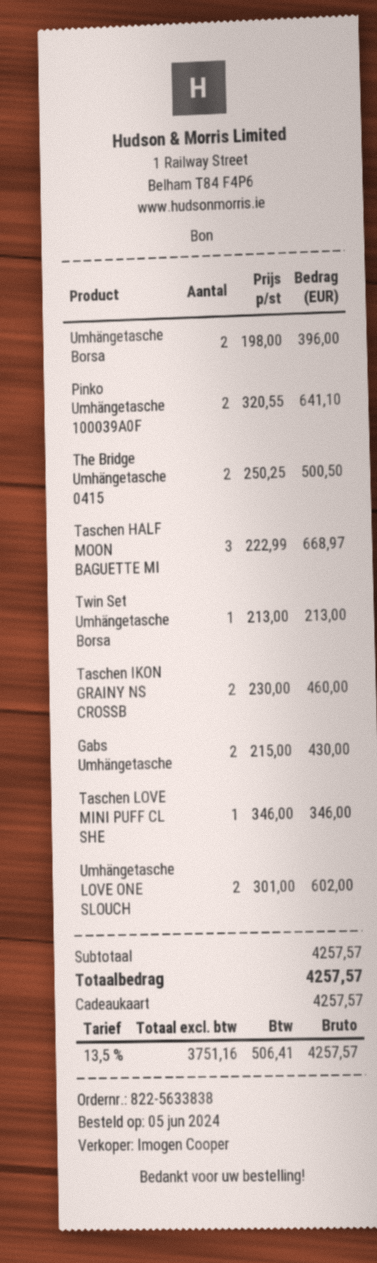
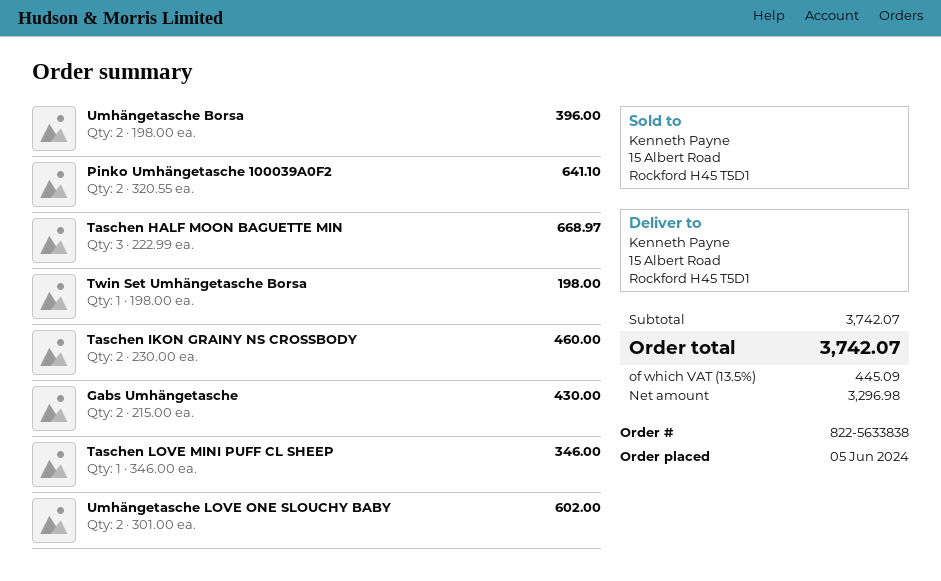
The Bridge Umhängetasche 0415: 2 x 250.25 = 500.50 -> none
Twin Set Umhängetasche Borsa: 1 x 213.00 = 213.00 -> 1 x 198.00 = 198.00
subtotal: 4257.57 -> 3742.07
net: 3751.16 -> 3296.98
tax: 13.5% = 506.41 -> 13.5% = 445.09
total: 4257.57 -> 3742.07

